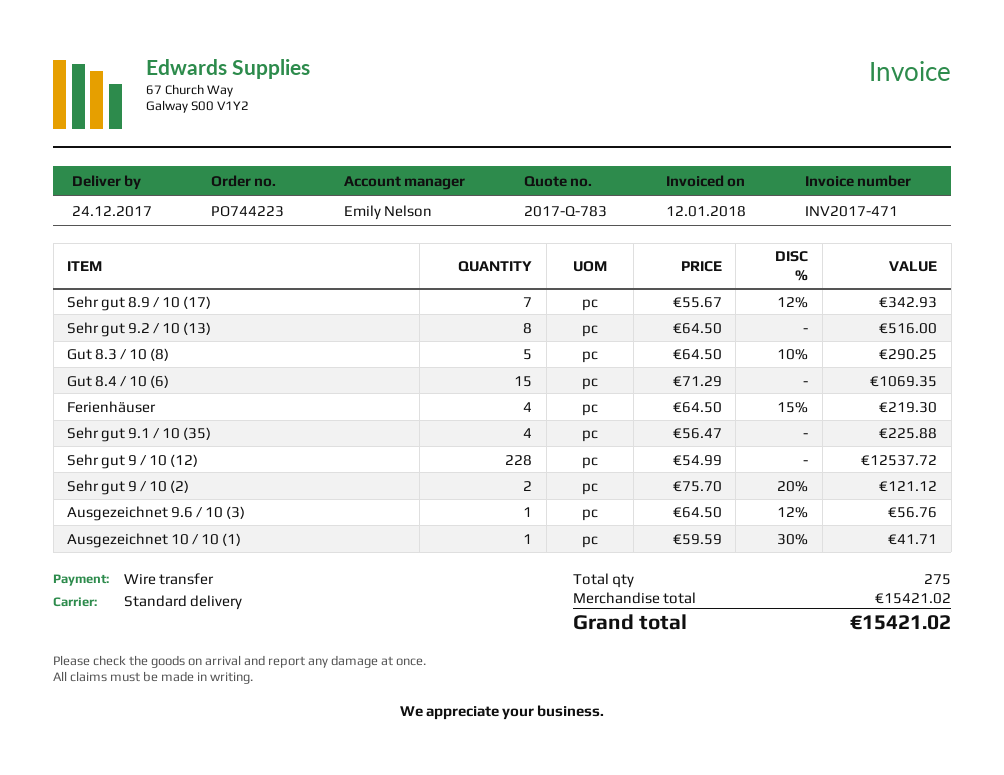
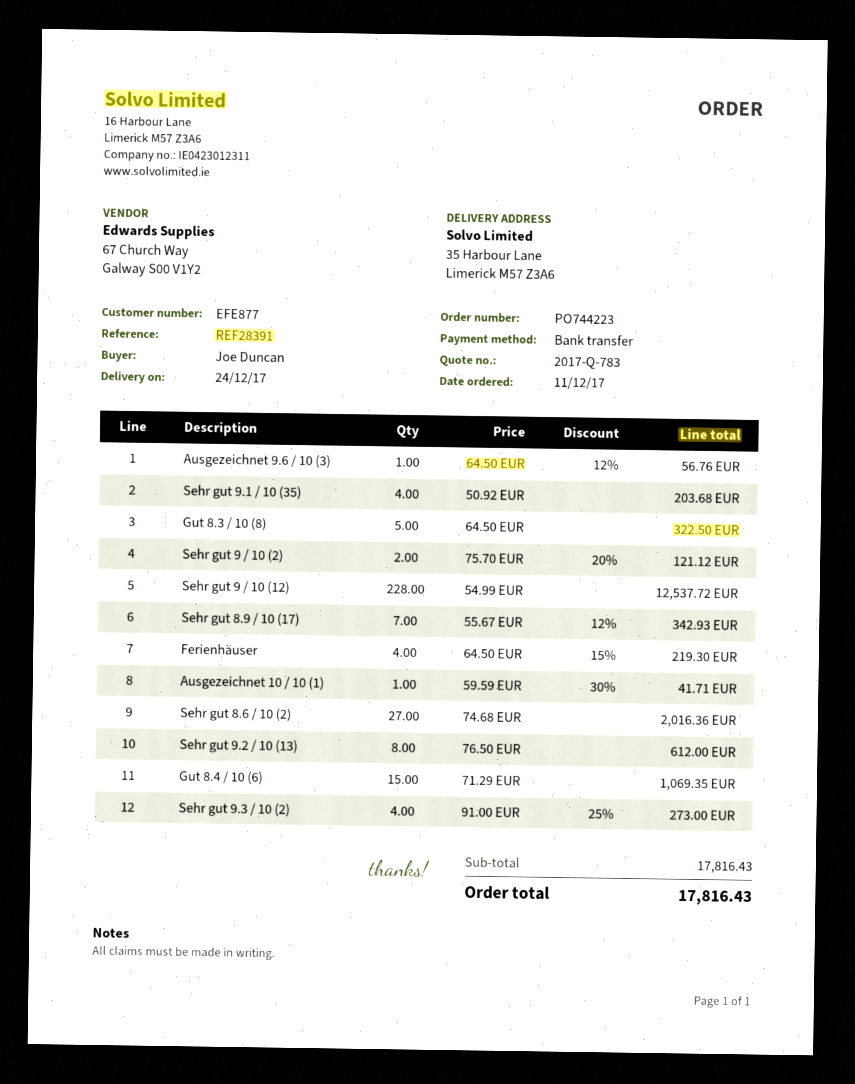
Sehr gut 9.2 / 10 (13): 8 x 64.50 = 516.00 -> 8 x 76.50 = 612.00
Gut 8.3 / 10 (8): 5 x 64.50 - 10% = 290.25 -> 5 x 64.50 = 322.50
Sehr gut 9.1 / 10 (35): 4 x 56.47 = 225.88 -> 4 x 50.92 = 203.68
Sehr gut 8.6 / 10 (2): none -> 27 x 74.68 = 2016.36
Sehr gut 9.3 / 10 (2): none -> 4 x 91.00 - 25% = 273.00
subtotal: 15421.02 -> 17816.43
total: 15421.02 -> 17816.43

